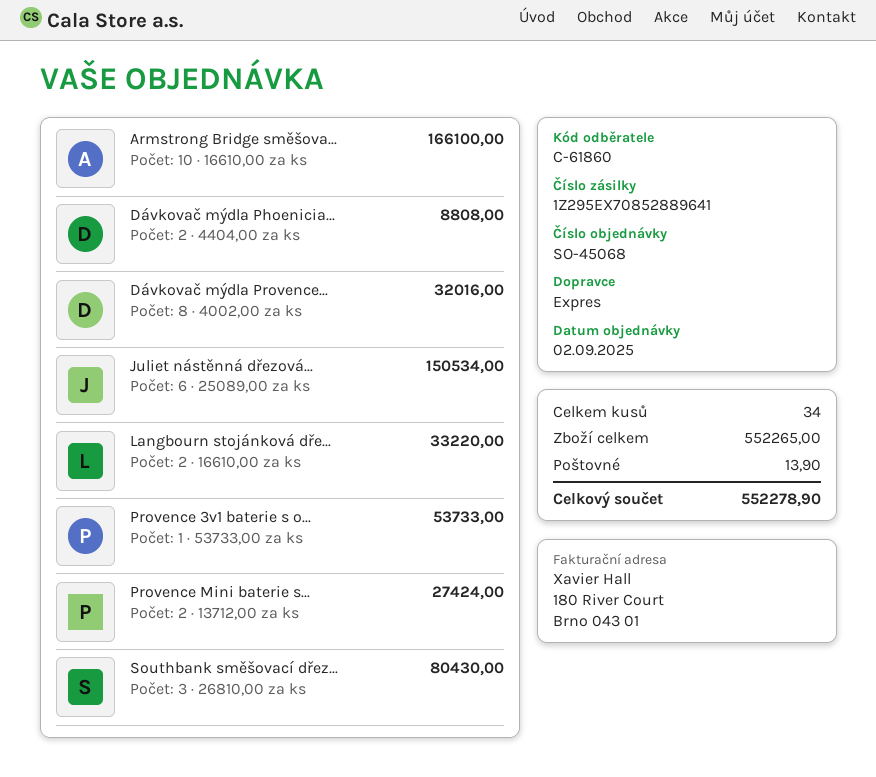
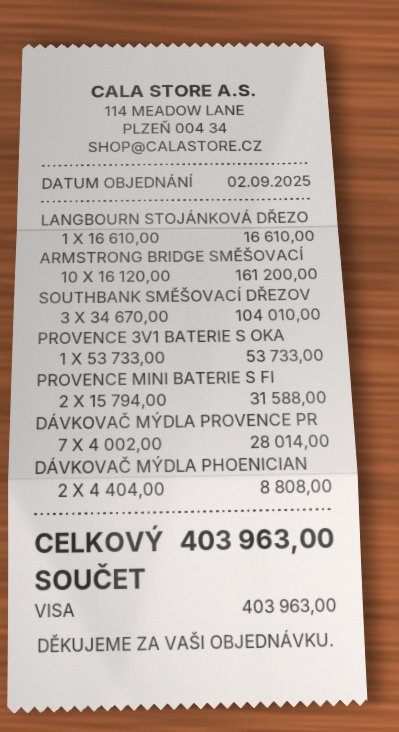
Armstrong Bridge směšova...: 10 x 16610.00 = 166100.00 -> 10 x 16120.00 = 161200.00
Dávkovač mýdla Provence...: 8 x 4002.00 = 32016.00 -> 7 x 4002.00 = 28014.00
Juliet nástěnná dřezová...: 6 x 25089.00 = 150534.00 -> none
Langbourn stojánková dře...: 2 x 16610.00 = 33220.00 -> 1 x 16610.00 = 16610.00
Provence Mini baterie s...: 2 x 13712.00 = 27424.00 -> 2 x 15794.00 = 31588.00
Southbank směšovací dřez...: 3 x 26810.00 = 80430.00 -> 3 x 34670.00 = 104010.00
shipping: 13.90 -> none
total: 552278.90 -> 403963.00

